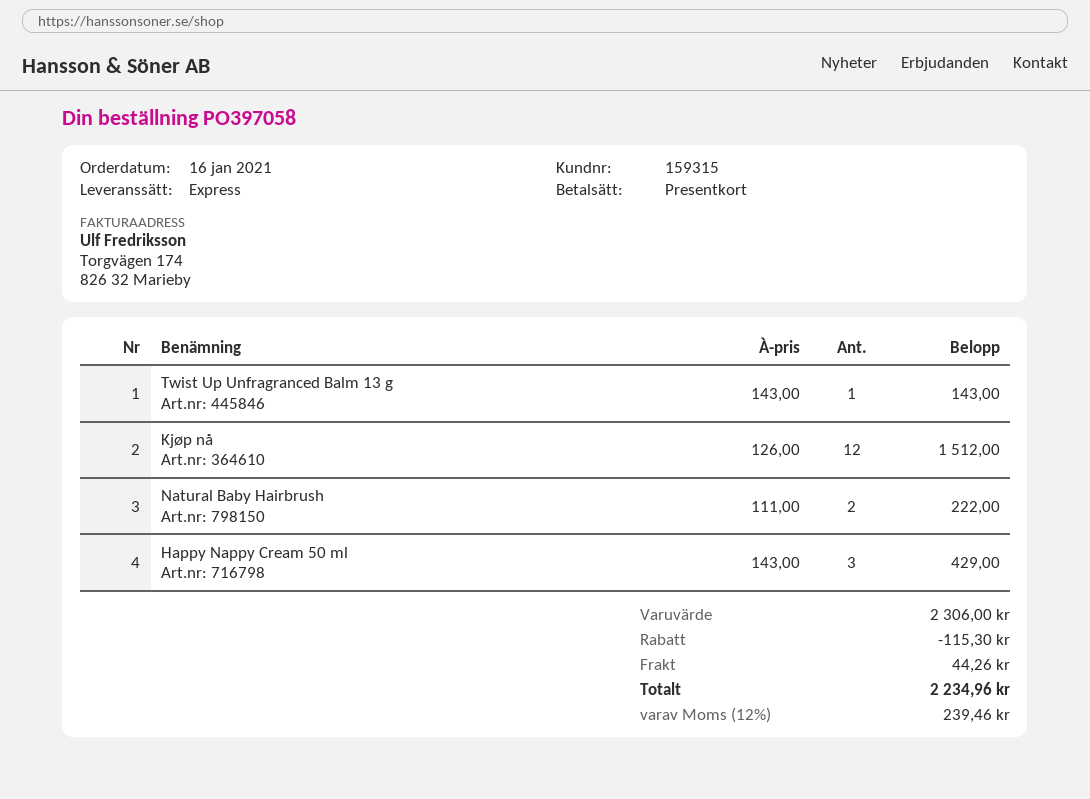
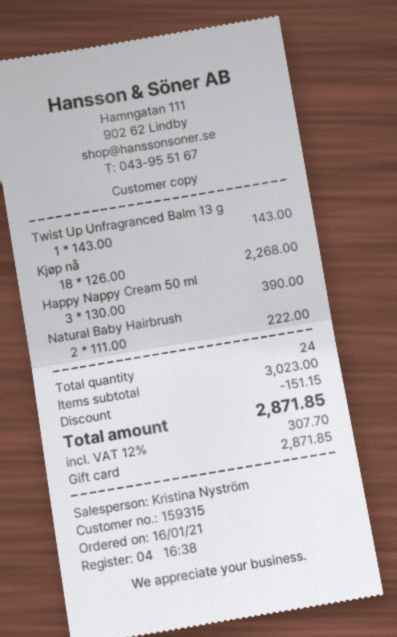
Kjøp nå: 12 x 126.00 = 1512.00 -> 18 x 126.00 = 2268.00
Happy Nappy Cream 50 ml: 3 x 143.00 = 429.00 -> 3 x 130.00 = 390.00
subtotal: 2306.00 -> 3023.00
discount: 115.30 -> 151.15
shipping: 44.26 -> none
tax: 12% = 239.46 -> 12% = 307.70
total: 2234.96 -> 2871.85

